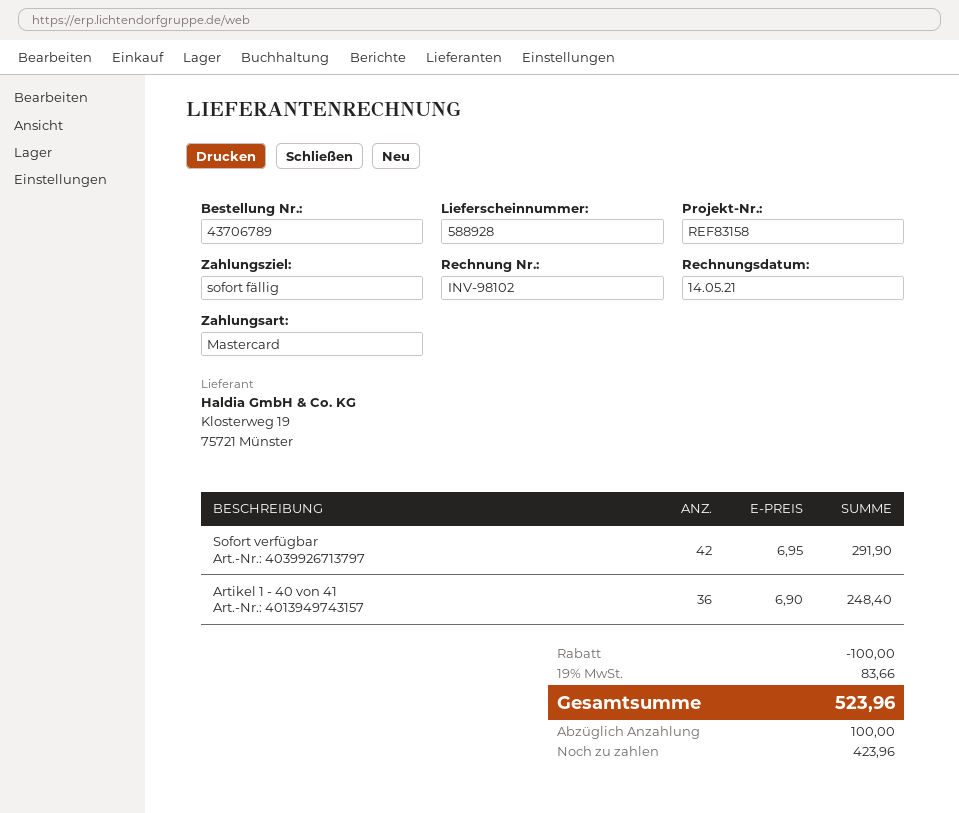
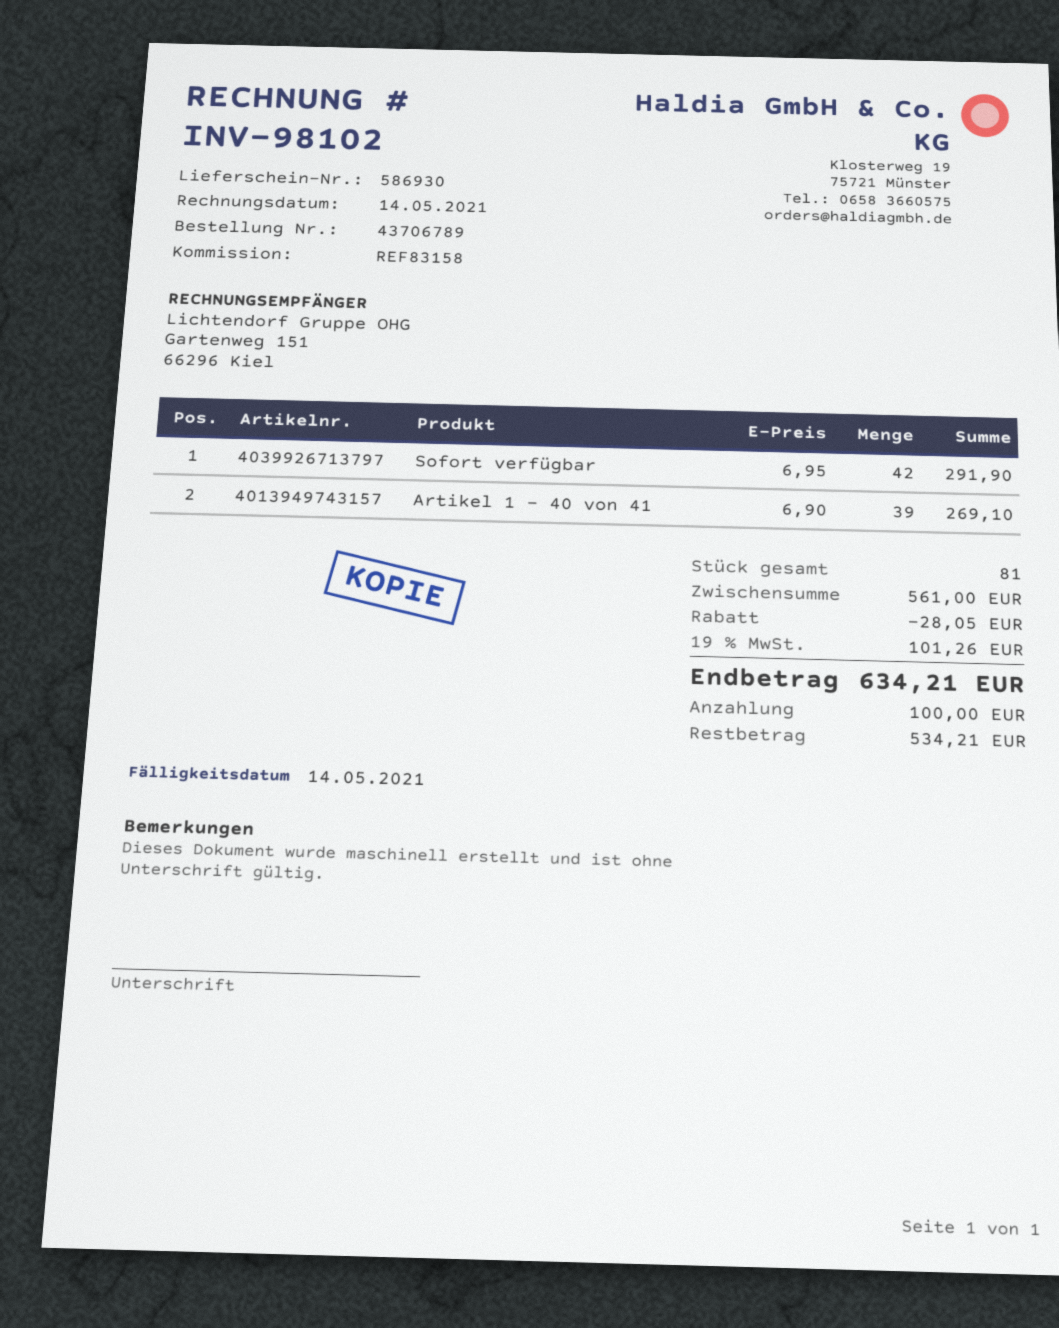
delivery note number: 588928 -> 586930
Artikel 1 - 40 von 41: 36 x 6.90 = 248.40 -> 39 x 6.90 = 269.10
discount: 100.00 -> 28.05
tax: 19% = 83.66 -> 19% = 101.26
total: 523.96 -> 634.21
balance: 423.96 -> 534.21

